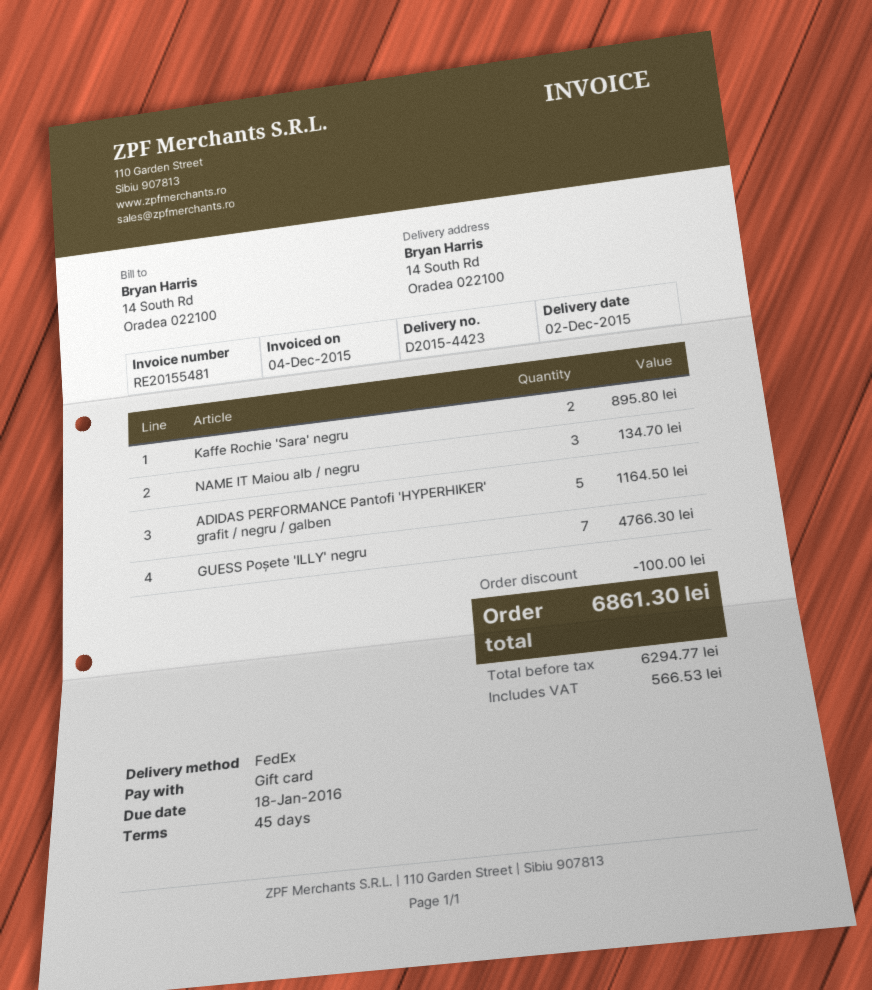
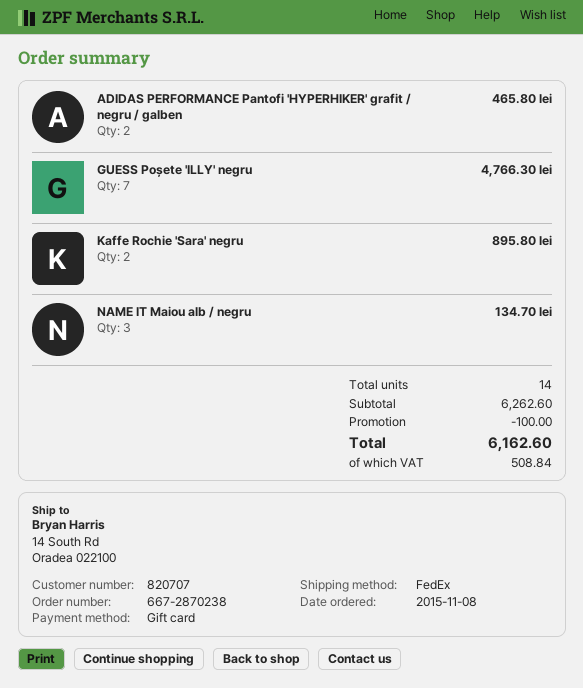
ADIDAS PERFORMANCE Pantofi 'HYPERHIKER' grafit / negru / galben: 5 for 1164.50 -> 2 for 465.80
tax: 566.53 -> 508.84
total: 6861.30 -> 6162.60

